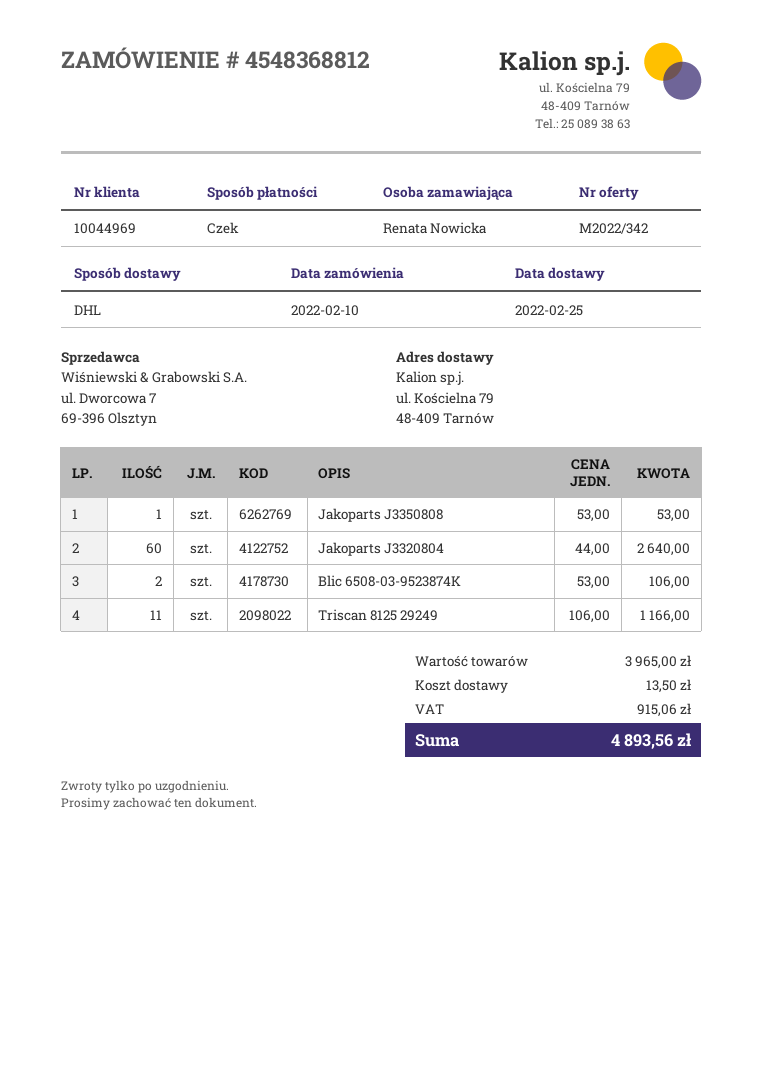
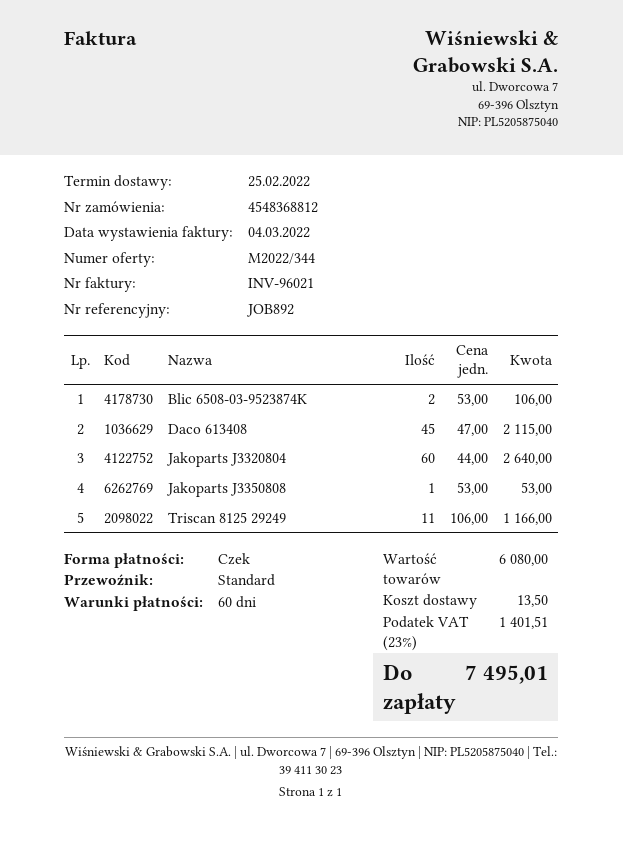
quote number: M2022/342 -> M2022/344
shipping method: DHL -> standard
Daco 613408: none -> 45 x 47.00 = 2115.00
subtotal: 3965.00 -> 6080.00
tax: 915.06 -> 1401.51
total: 4893.56 -> 7495.01

